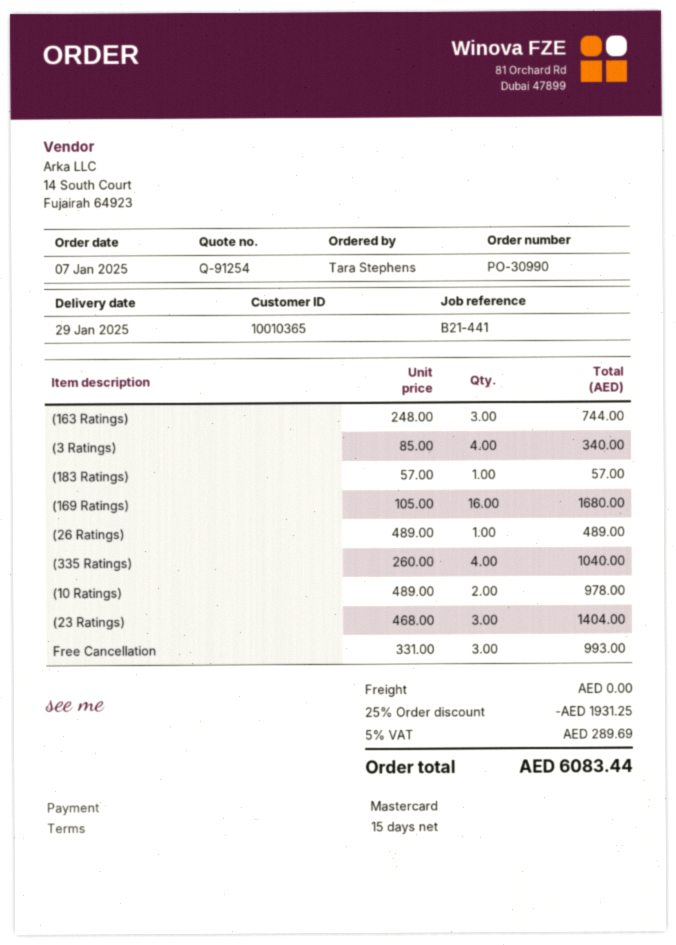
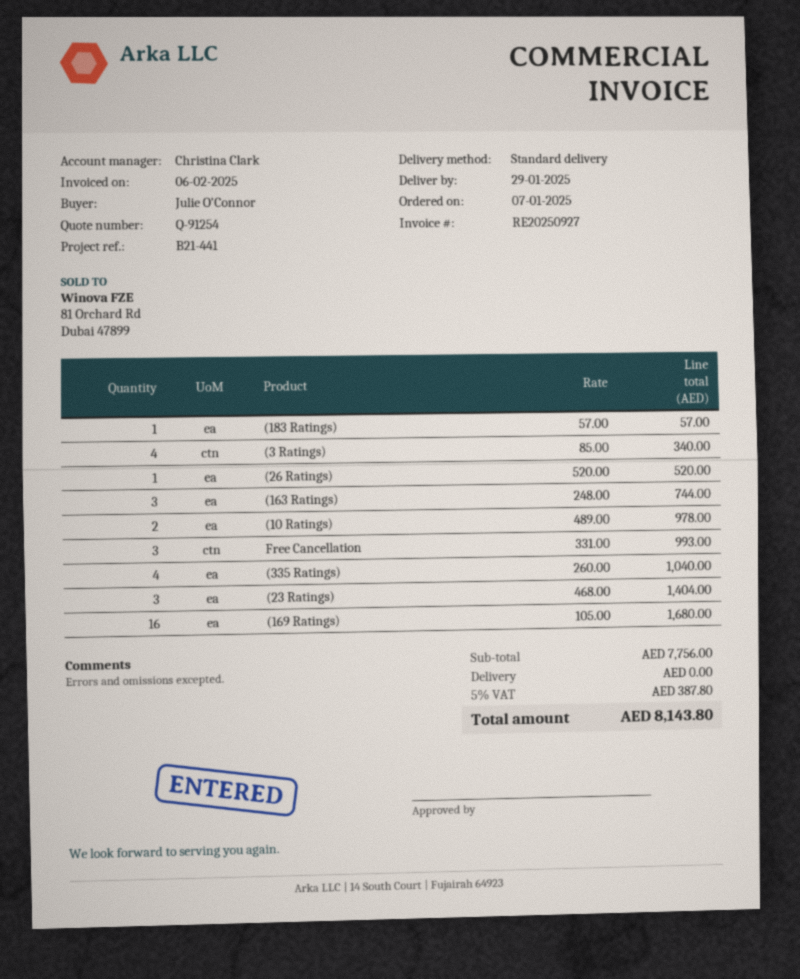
ordered by: Tara Stephens -> Julie O'Connor
(26 Ratings): 1 x 489.00 = 489.00 -> 1 x 520.00 = 520.00
discount: 25% = 1931.25 -> none
tax: 5% = 289.69 -> 5% = 387.80
total: 6083.44 -> 8143.80

